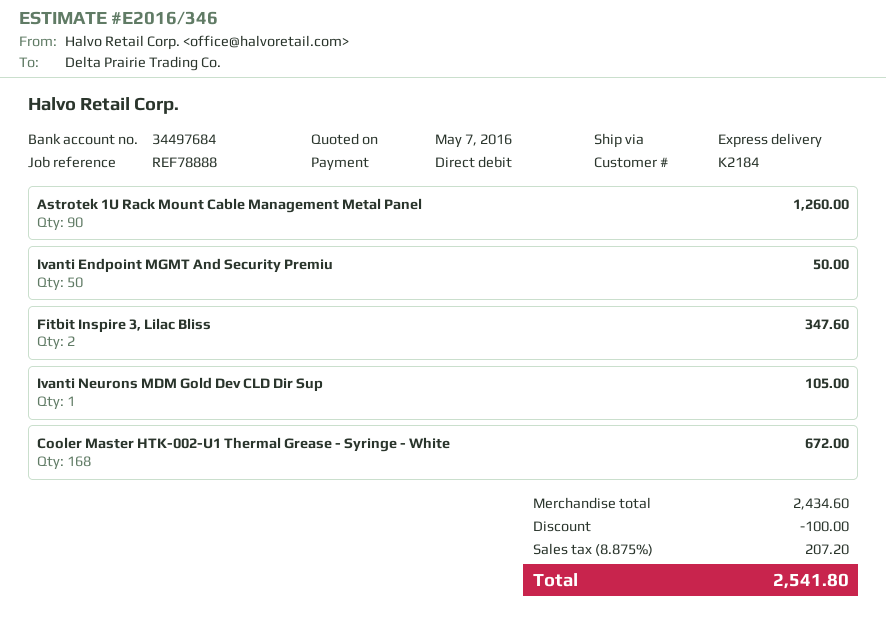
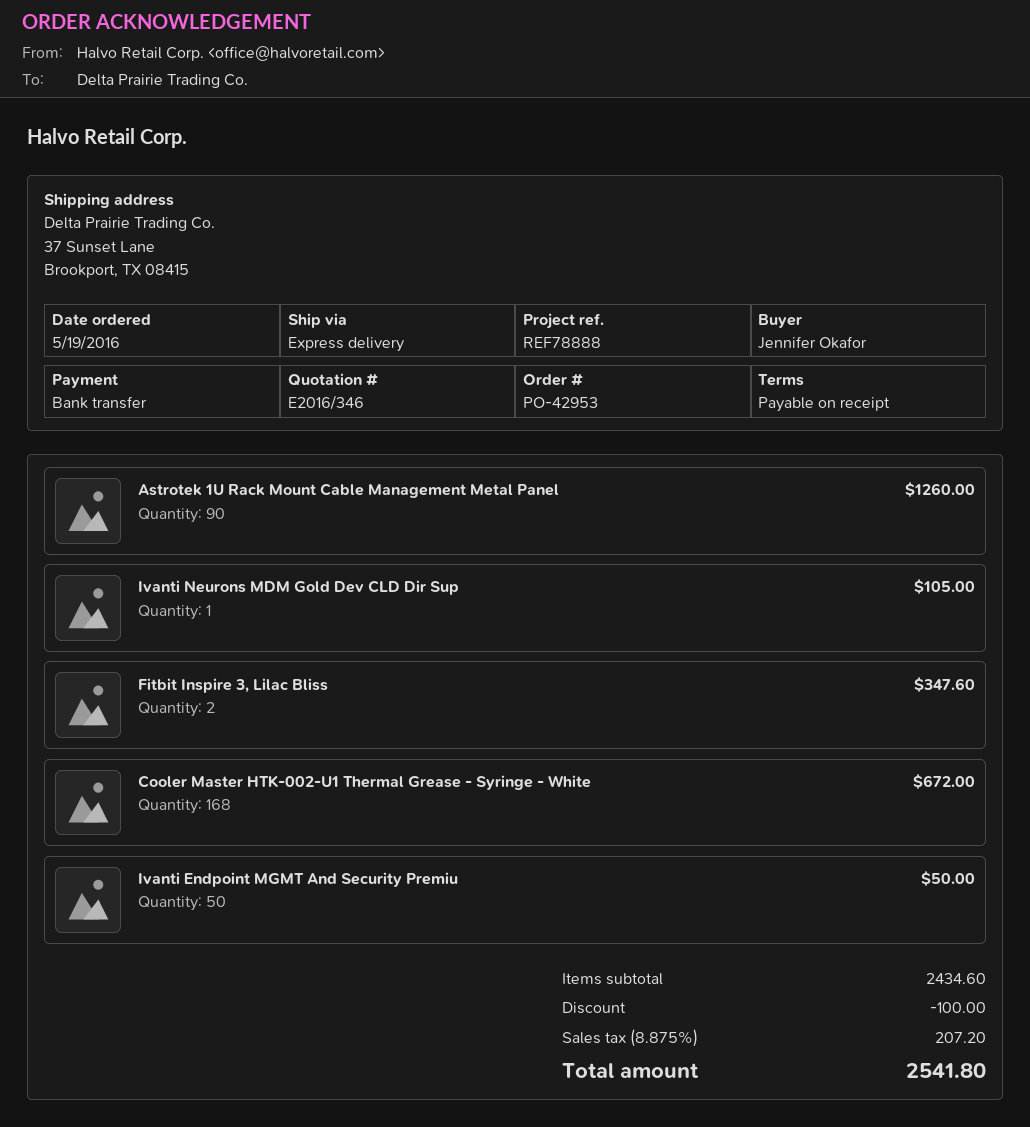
payment method: direct debit -> bank transfer

